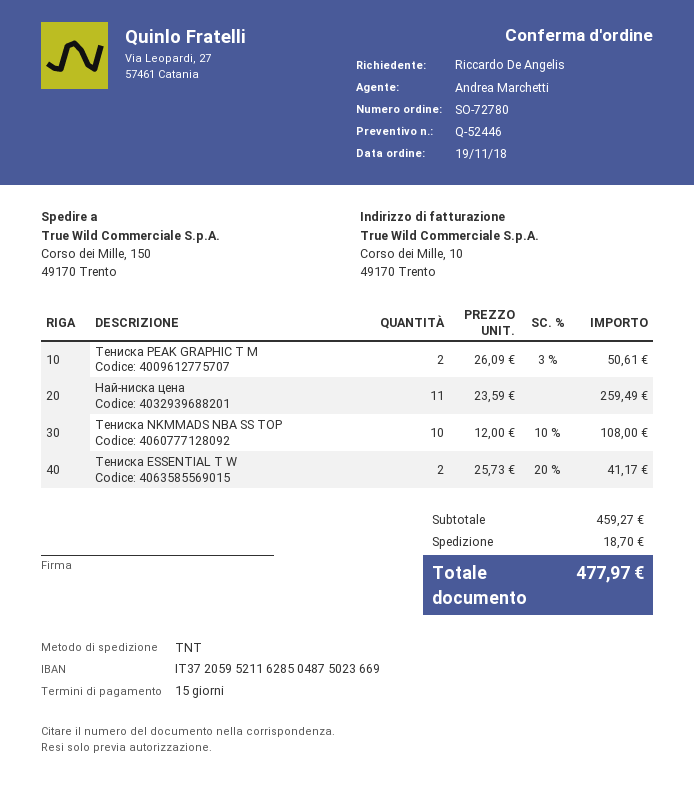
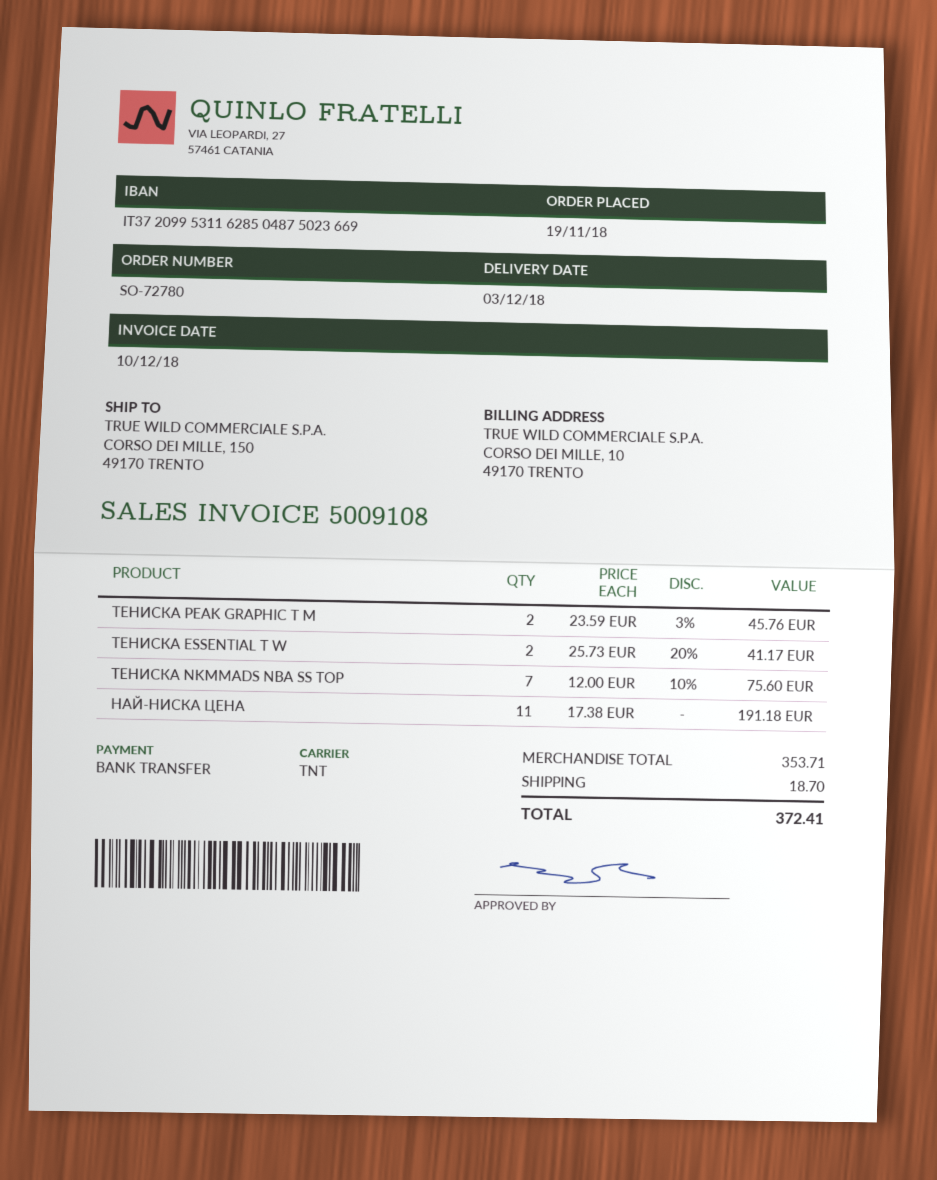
bank account: IT3720595211628504875023669 -> IT3720995311628504875023669
Тениска PEAK GRAPHIC T M: 2 x 26.09 - 3% = 50.61 -> 2 x 23.59 - 3% = 45.76
Най-ниска цена: 11 x 23.59 = 259.49 -> 11 x 17.38 = 191.18
Тениска NKMMADS NBA SS TOP: 10 x 12.00 - 10% = 108.00 -> 7 x 12.00 - 10% = 75.60
subtotal: 459.27 -> 353.71
total: 477.97 -> 372.41

